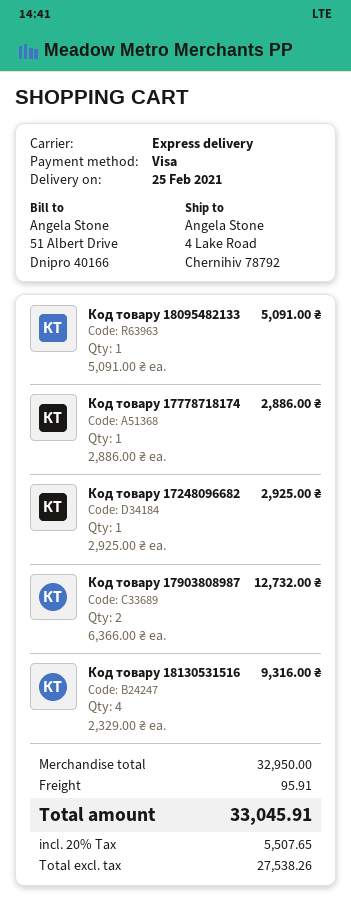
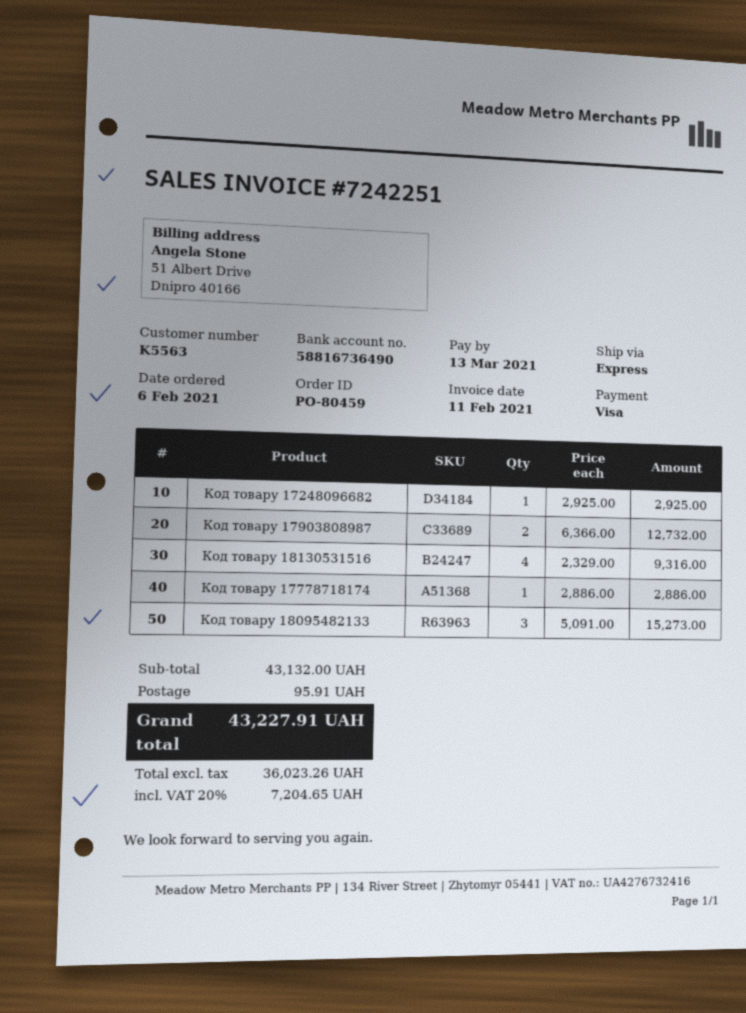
Код товару 18095482133: 1 x 5091.00 = 5091.00 -> 3 x 5091.00 = 15273.00
subtotal: 32950.00 -> 43132.00
net: 27538.26 -> 36023.26
tax: 20% = 5507.65 -> 20% = 7204.65
total: 33045.91 -> 43227.91

